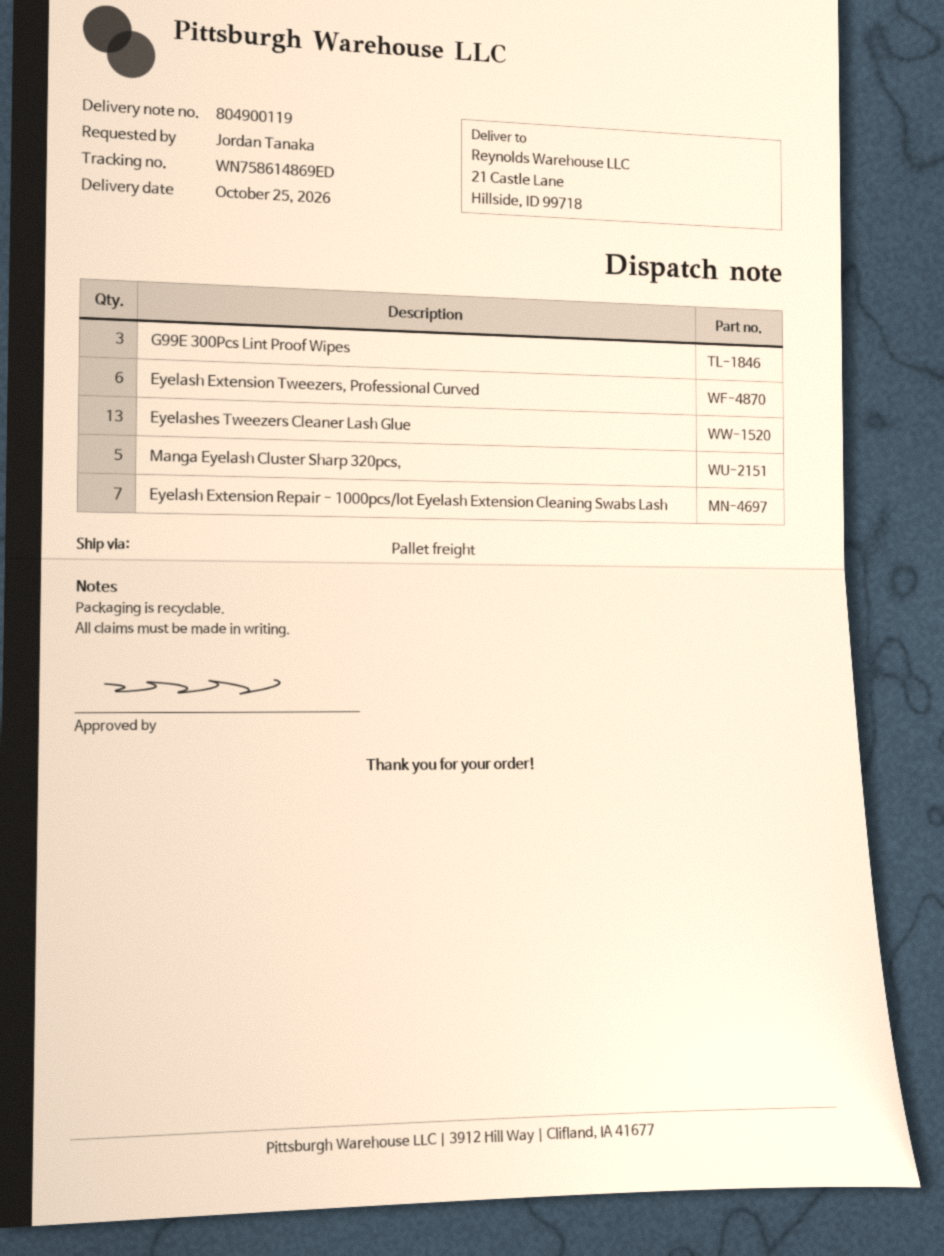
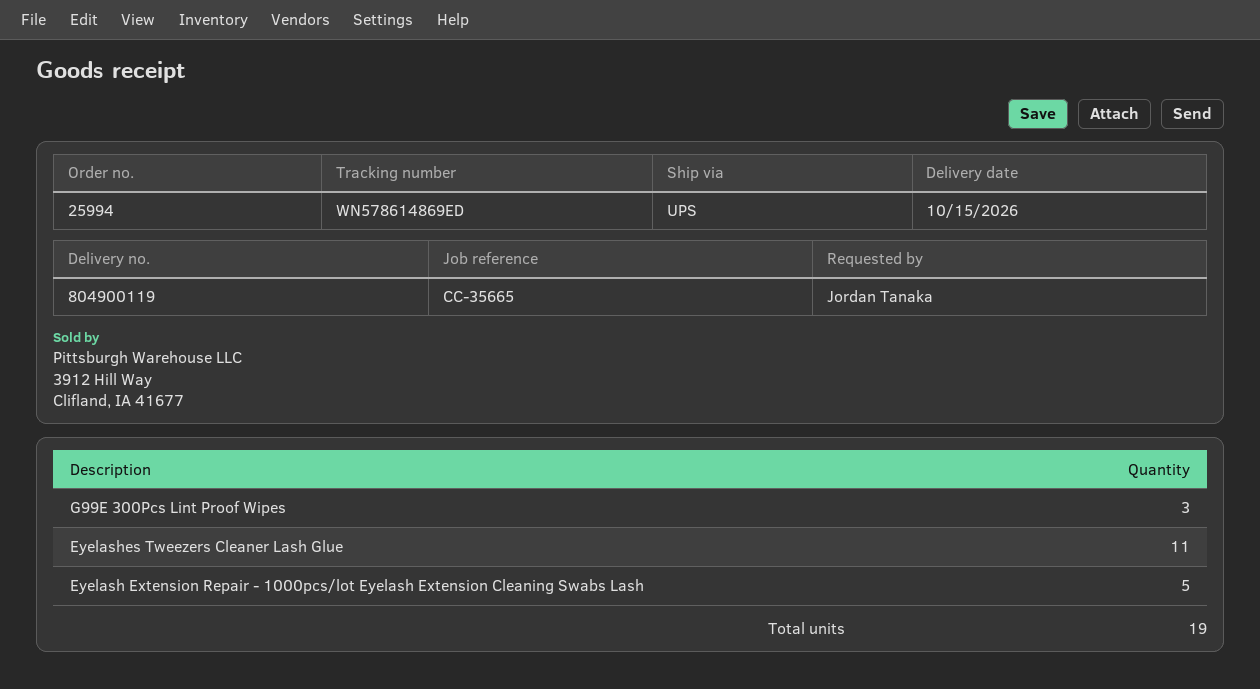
delivery date: 2026-10-25 -> 2026-10-15
shipping method: pallet freight -> UPS
tracking number: WN758614869ED -> WN578614869ED
Eyelash Extension Tweezers, Professional Curved: 6 -> none
Eyelashes Tweezers Cleaner Lash Glue: 13 -> 11
Manga Eyelash Cluster Sharp 320pcs,: 5 -> none
Eyelash Extension Repair - 1000pcs/lot Eyelash Extension Cleaning Swabs Lash: 7 -> 5

